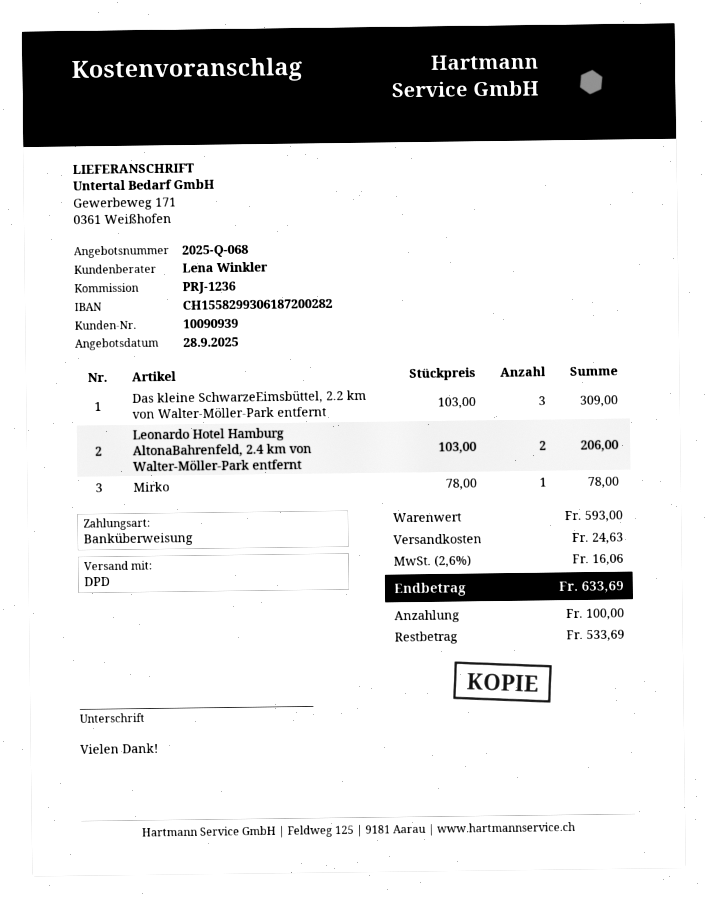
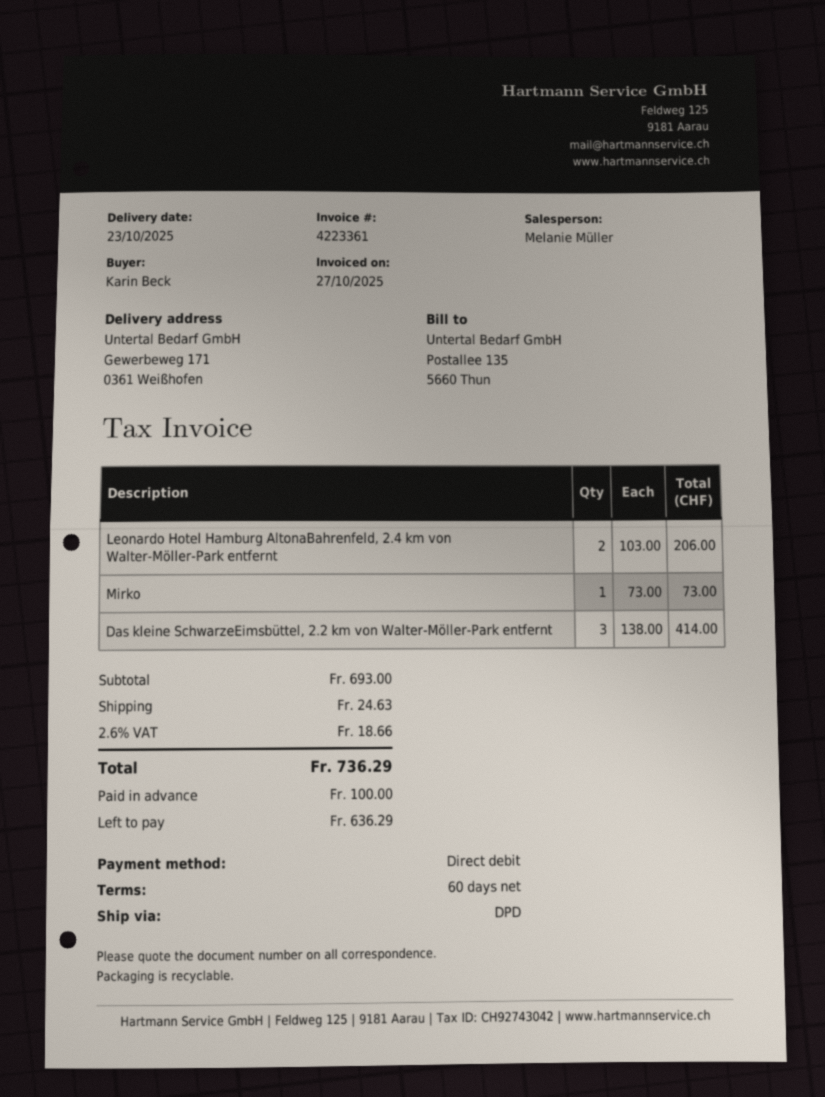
sales rep: Lena Winkler -> Melanie Müller
payment method: bank transfer -> direct debit
Das kleine SchwarzeEimsbüttel, 2.2 km von Walter-Möller-Park entfernt: 3 x 103.00 = 309.00 -> 3 x 138.00 = 414.00
Mirko: 1 x 78.00 = 78.00 -> 1 x 73.00 = 73.00
subtotal: 593.00 -> 693.00
tax: 2.6% = 16.06 -> 2.6% = 18.66
total: 633.69 -> 736.29
balance: 533.69 -> 636.29

